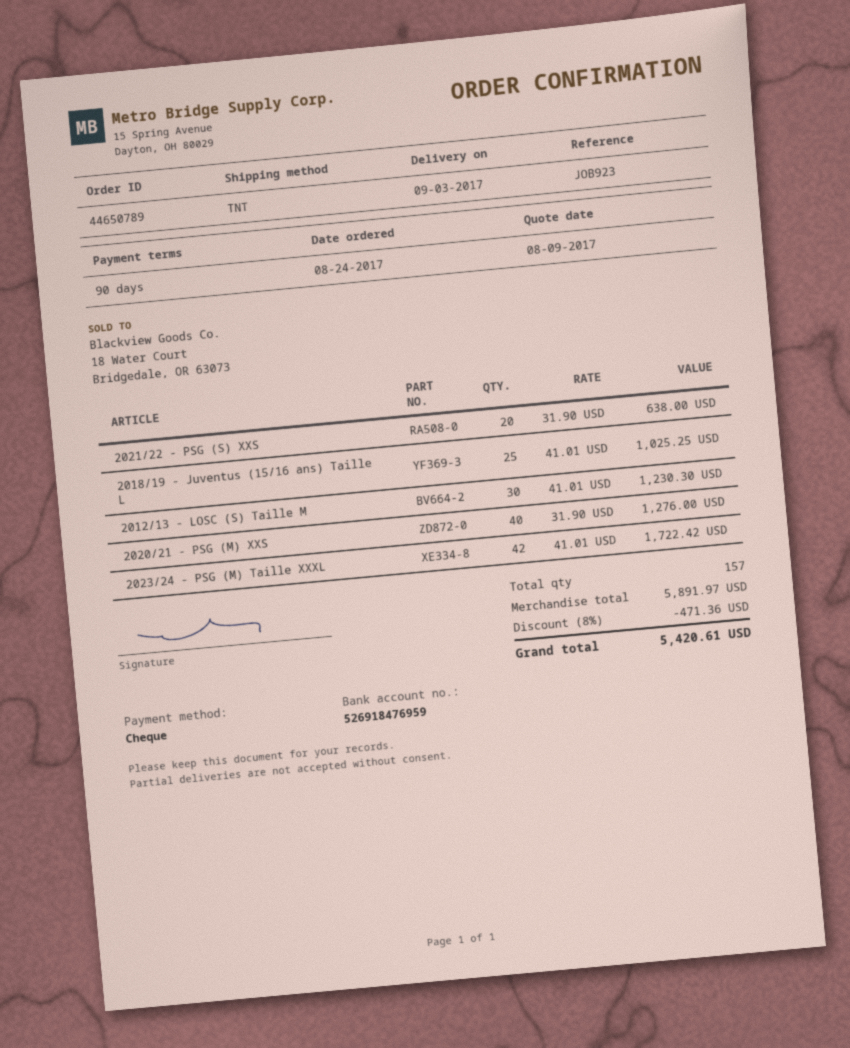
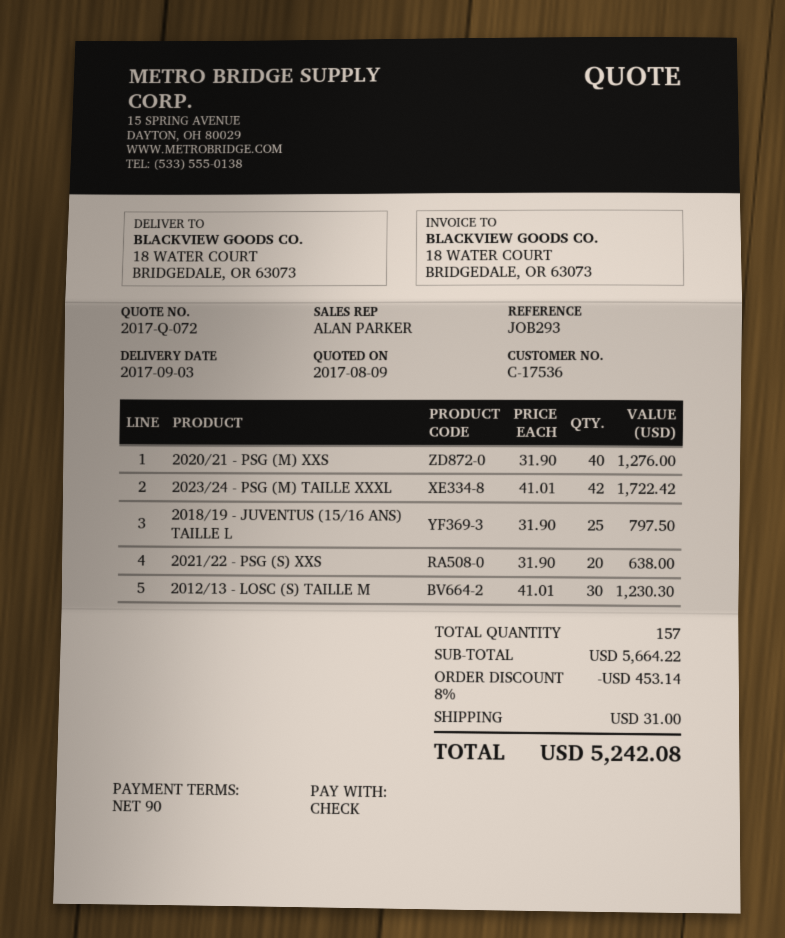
reference: JOB923 -> JOB293
2018/19 - Juventus (15/16 ans) Taille L: 25 x 41.01 = 1025.25 -> 25 x 31.90 = 797.50
subtotal: 5891.97 -> 5664.22
discount: 8% = 471.36 -> 8% = 453.14
shipping: none -> 31.00
total: 5420.61 -> 5242.08

